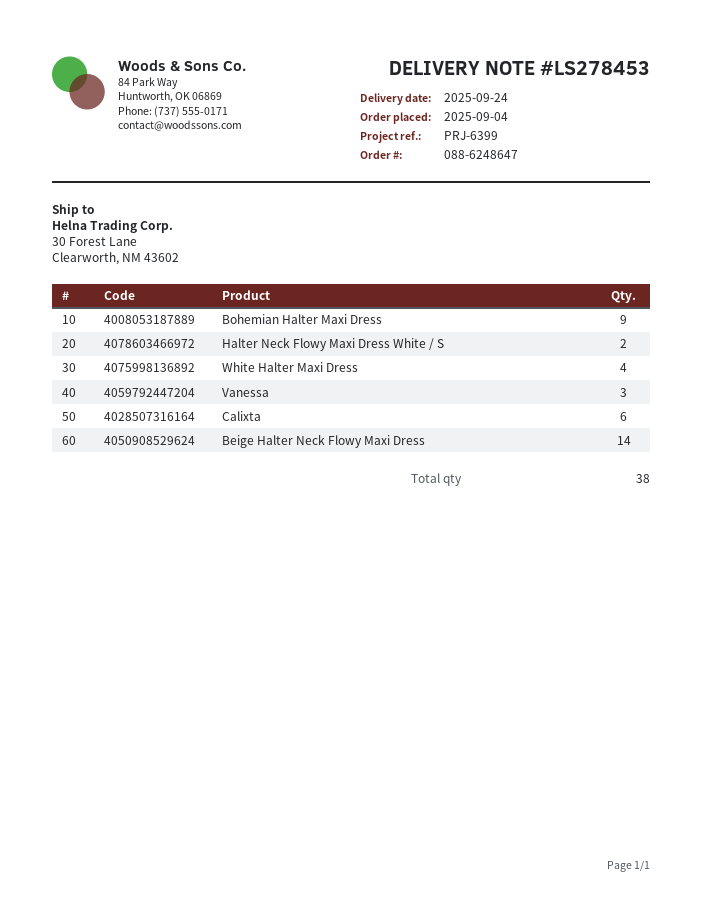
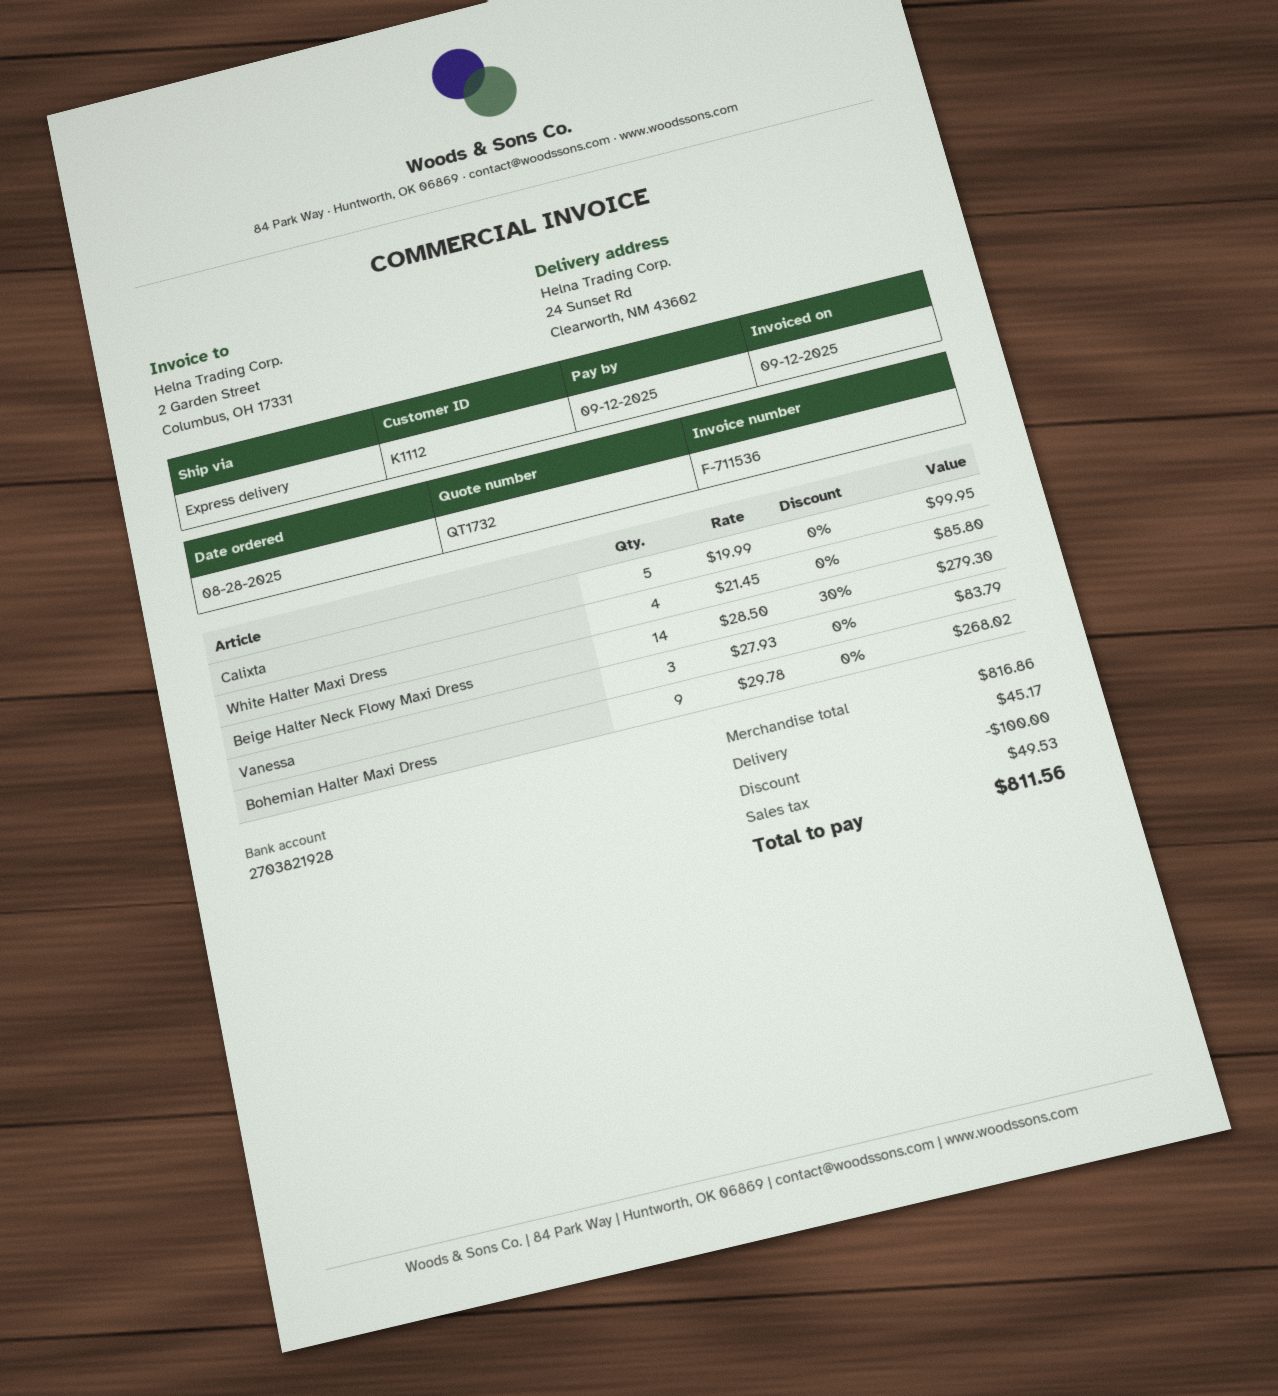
order date: 2025-09-04 -> 2025-08-28
ship to: 30 Forest Lane, Clearworth, NM 43602 -> 24 Sunset Rd, Clearworth, NM 43602
Halter Neck Flowy Maxi Dress White / S: 2 -> none
Calixta: 6 -> 5

